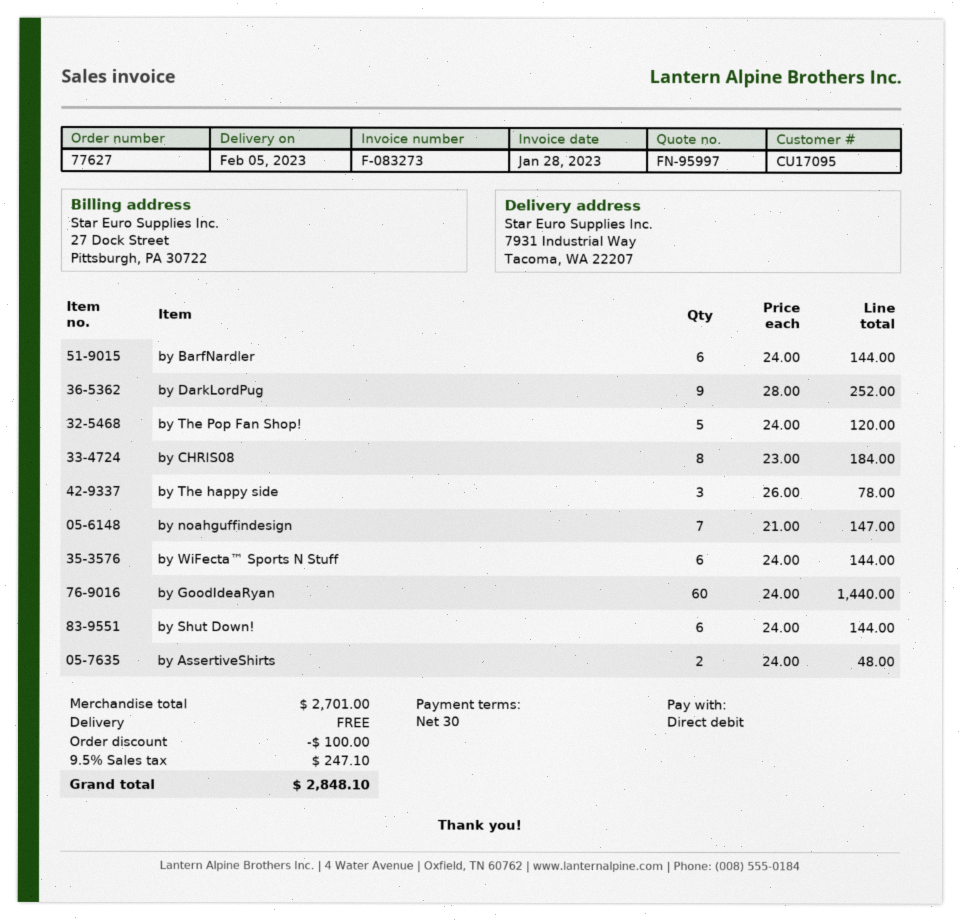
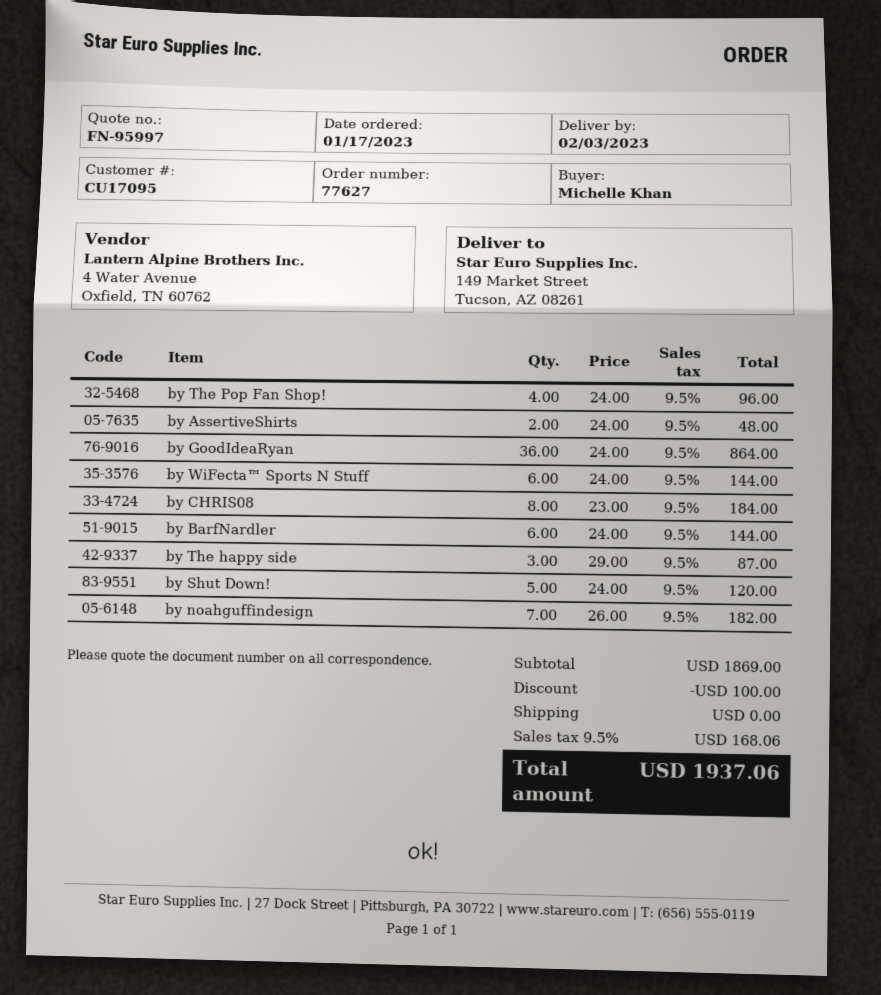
delivery date: 2023-02-05 -> 2023-02-03
ship to: 7931 Industrial Way, Tacoma, WA 22207 -> 149 Market Street, Tucson, AZ 08261
by DarkLordPug: 9 x 28.00 = 252.00 -> none
by The Pop Fan Shop!: 5 x 24.00 = 120.00 -> 4 x 24.00 = 96.00
by The happy side: 3 x 26.00 = 78.00 -> 3 x 29.00 = 87.00
by noahguffindesign: 7 x 21.00 = 147.00 -> 7 x 26.00 = 182.00
by GoodIdeaRyan: 60 x 24.00 = 1440.00 -> 36 x 24.00 = 864.00
by Shut Down!: 6 x 24.00 = 144.00 -> 5 x 24.00 = 120.00
subtotal: 2701.00 -> 1869.00
tax: 9.5% = 247.10 -> 9.5% = 168.06
total: 2848.10 -> 1937.06

